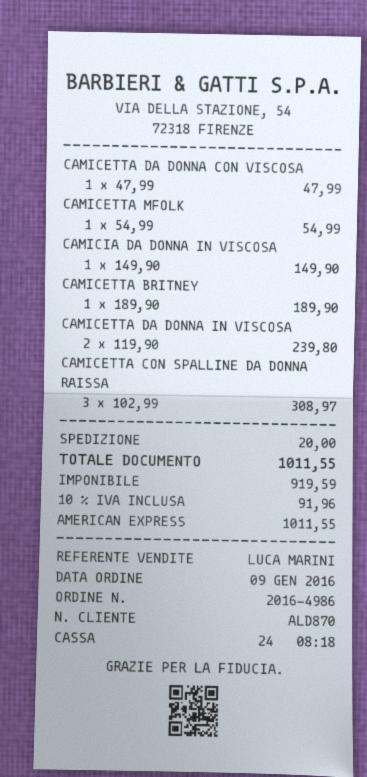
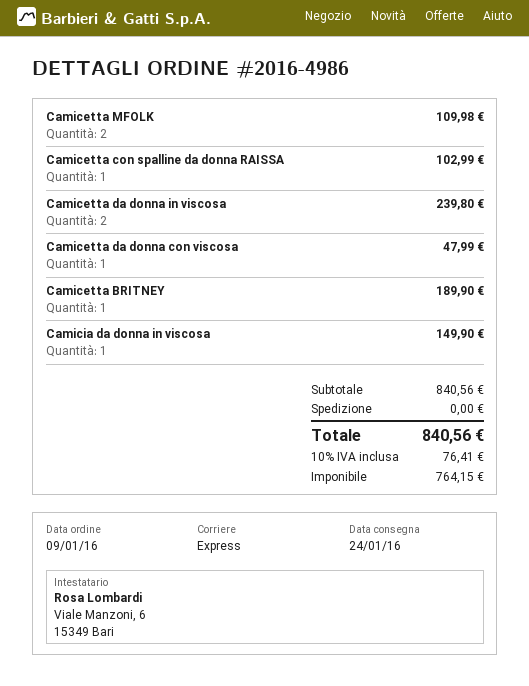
CAMICETTA MFOLK: 1 for 54.99 -> 2 for 109.98
CAMICETTA CON SPALLINE DA DONNA RAISSA: 3 for 308.97 -> 1 for 102.99
shipping: 20.00 -> 0.00
net: 919.59 -> 764.15
tax: 10% = 91.96 -> 10% = 76.41
total: 1011.55 -> 840.56

